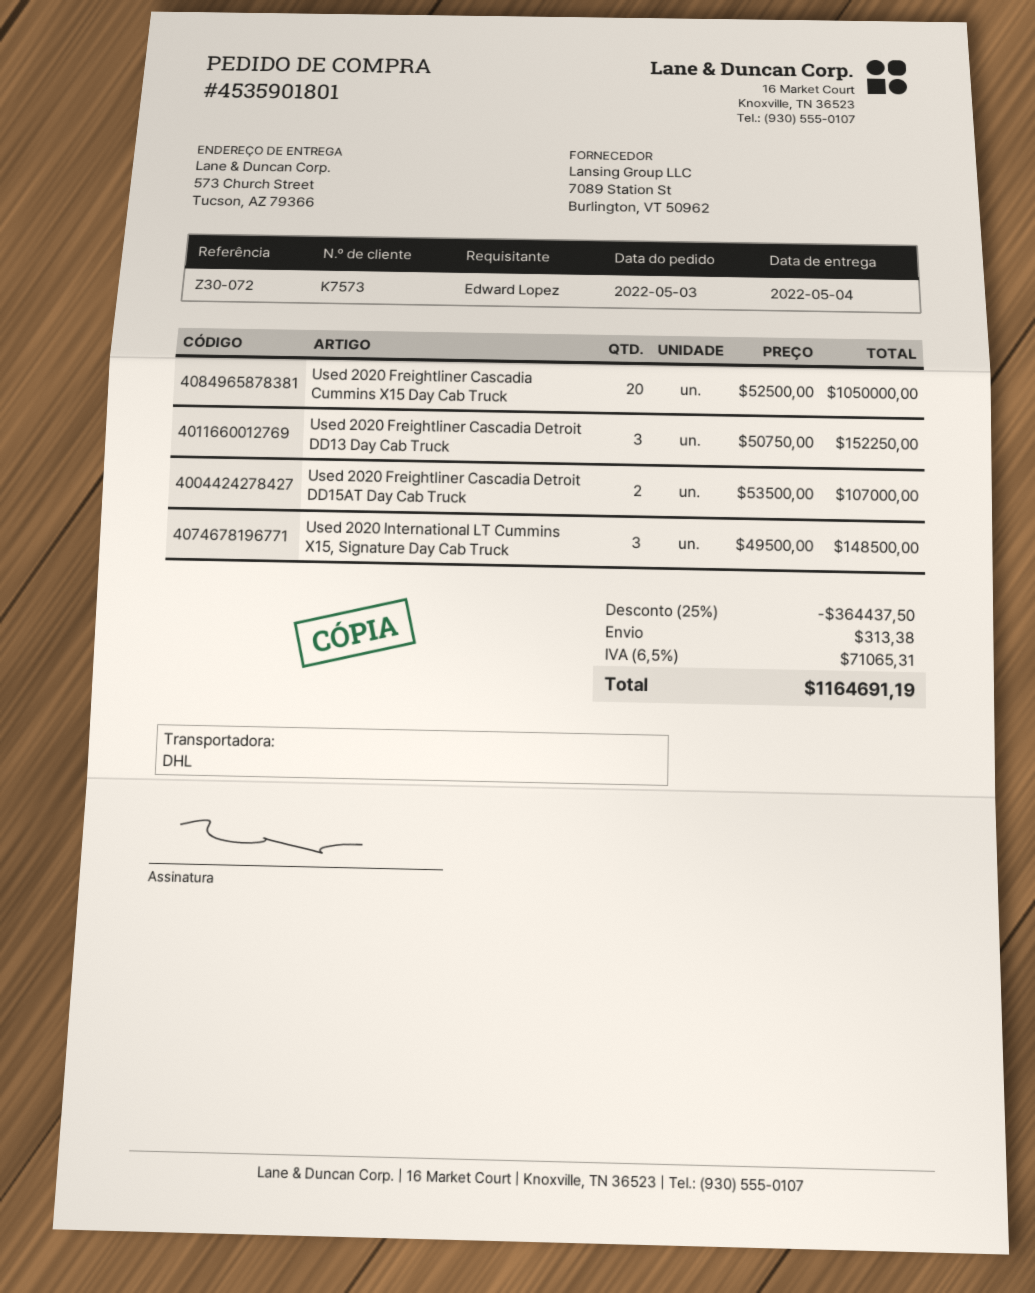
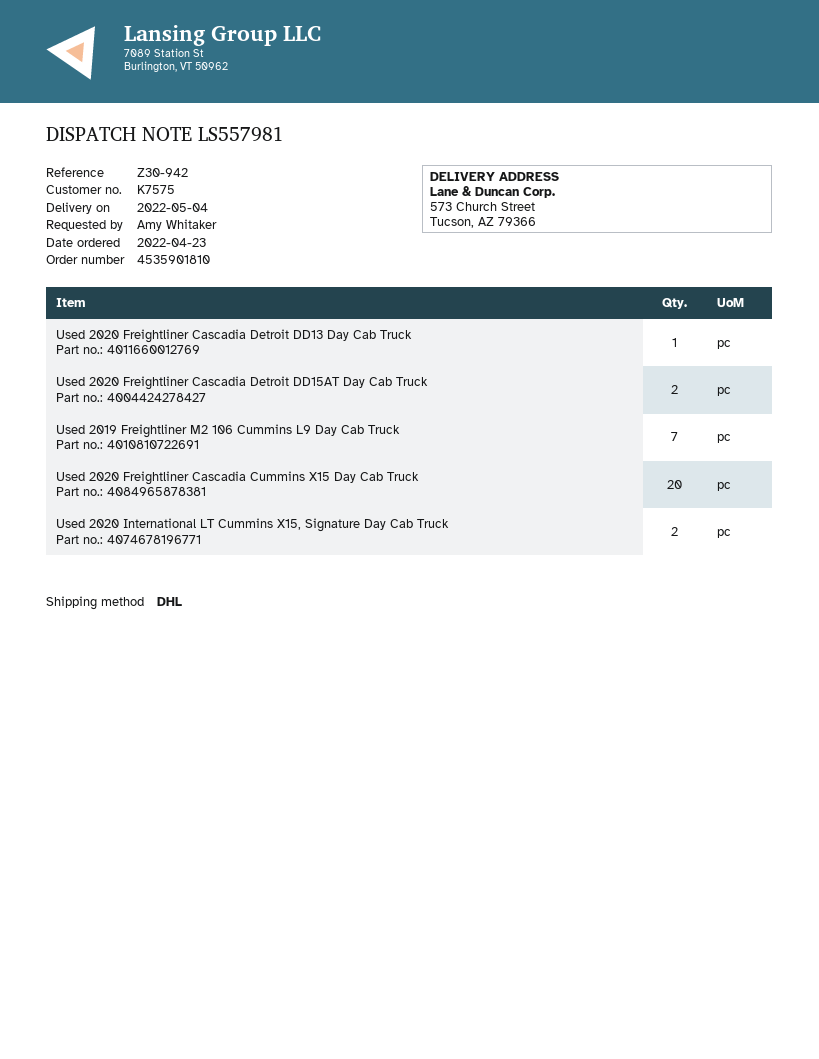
order number: 4535901801 -> 4535901810
order date: 2022-05-03 -> 2022-04-23
customer number: K7573 -> K7575
reference: Z30-072 -> Z30-942
ordered by: Edward Lopez -> Amy Whitaker
Used 2020 Freightliner Cascadia Detroit DD13 Day Cab Truck: 3 -> 1
Used 2020 International LT Cummins X15, Signature Day Cab Truck: 3 -> 2
Used 2019 Freightliner M2 106 Cummins L9 Day Cab Truck: none -> 7

